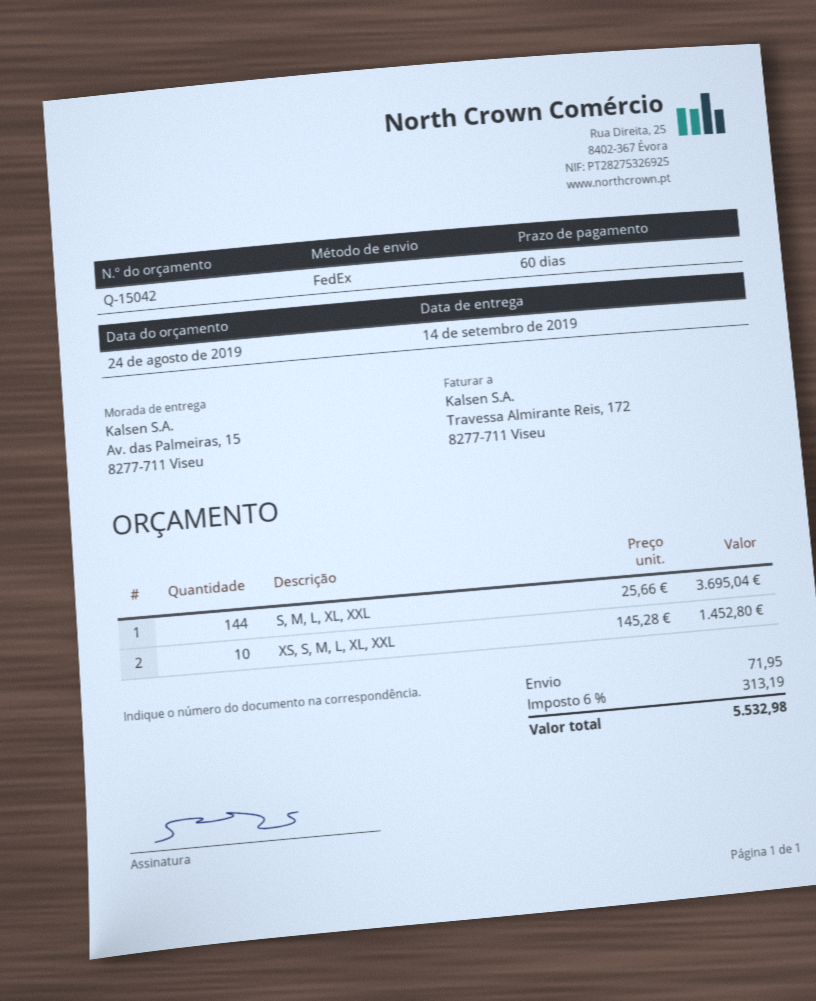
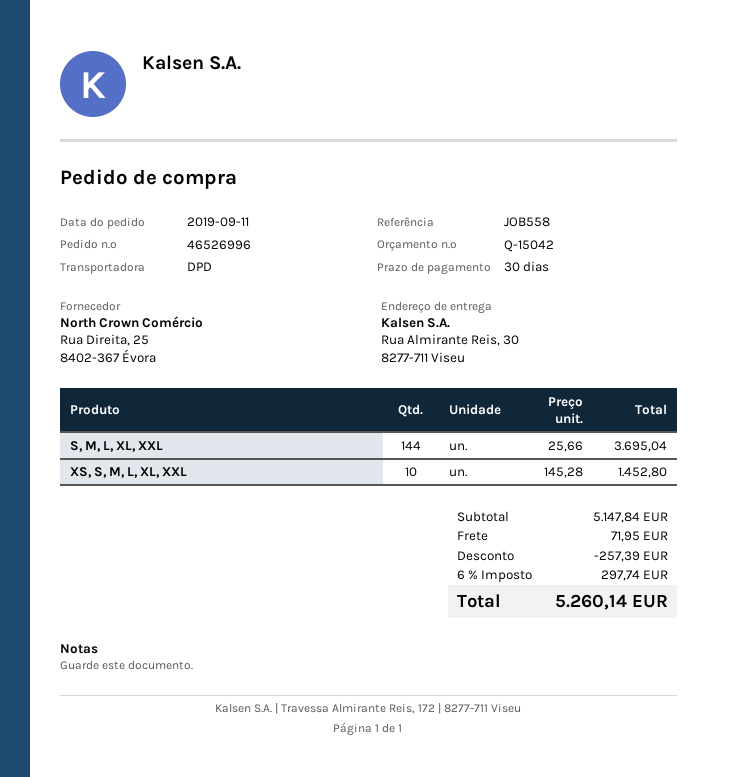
payment terms: 60 days -> 30 days
shipping method: FedEx -> DPD
ship to: Av. das Palmeiras, 15, 8277-711 Viseu -> Rua Almirante Reis, 30, 8277-711 Viseu
discount: none -> 257.39
tax: 6% = 313.19 -> 6% = 297.74
total: 5532.98 -> 5260.14

